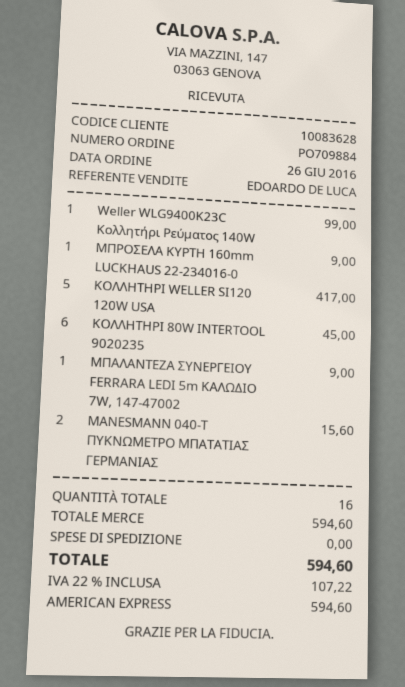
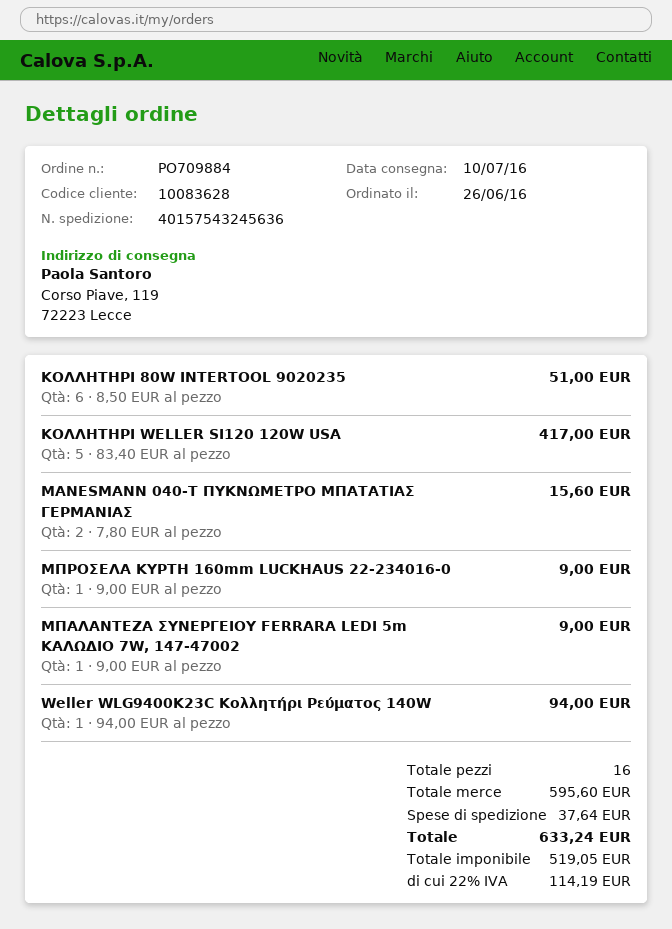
Weller WLG9400K23C Κολλητήρι Ρεύματος 140W: 1 for 99.00 -> 1 for 94.00
ΚΟΛΛΗΤΗΡΙ 80W INTERTOOL 9020235: 6 for 45.00 -> 6 for 51.00
subtotal: 594.60 -> 595.60
shipping: 0.00 -> 37.64
tax: 22% = 107.22 -> 22% = 114.19
total: 594.60 -> 633.24

